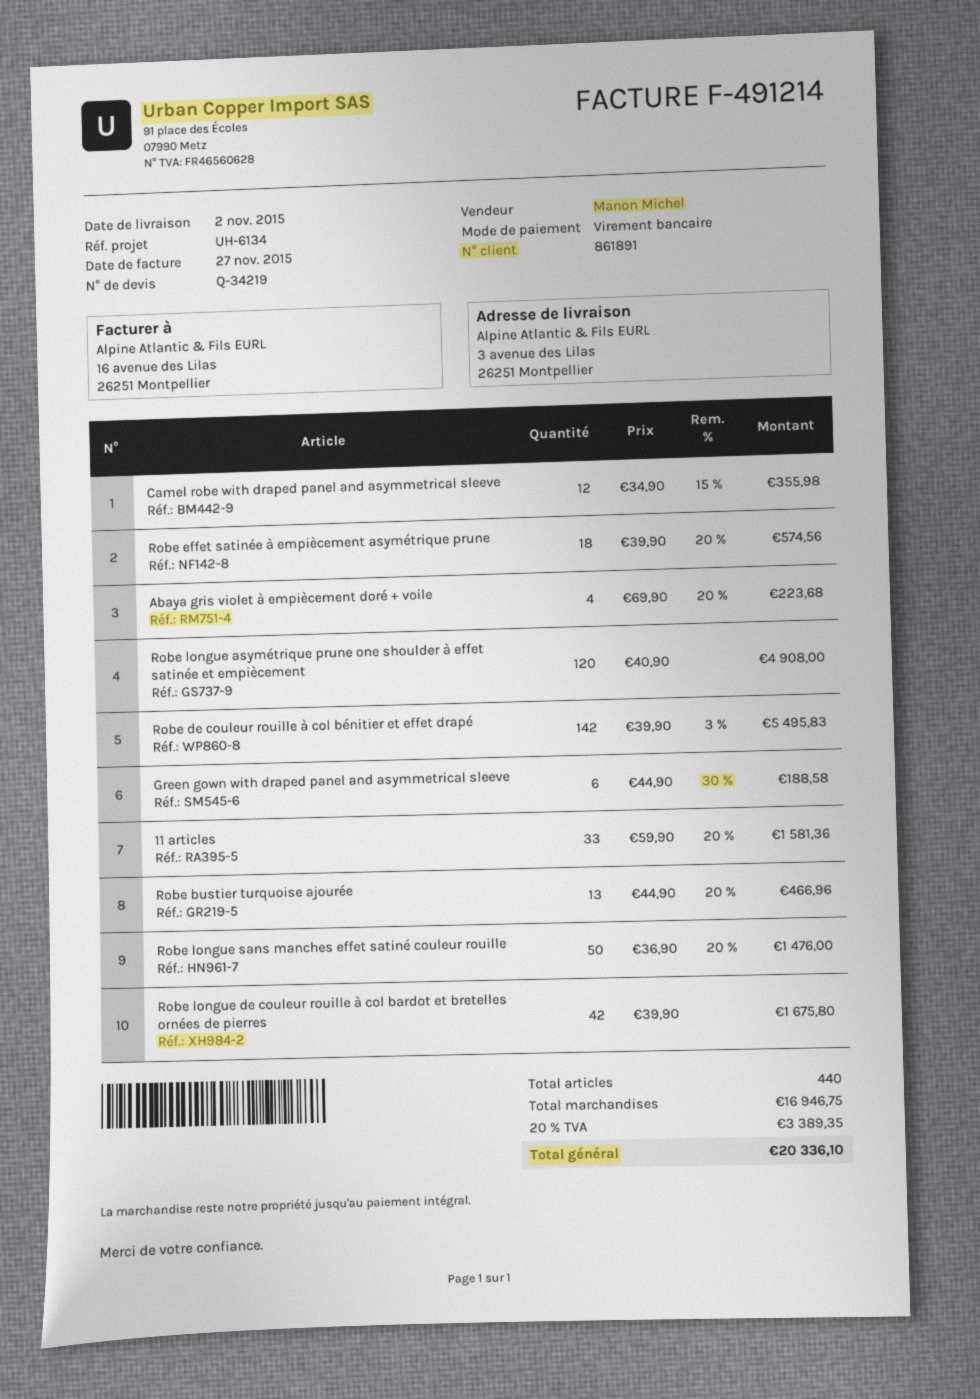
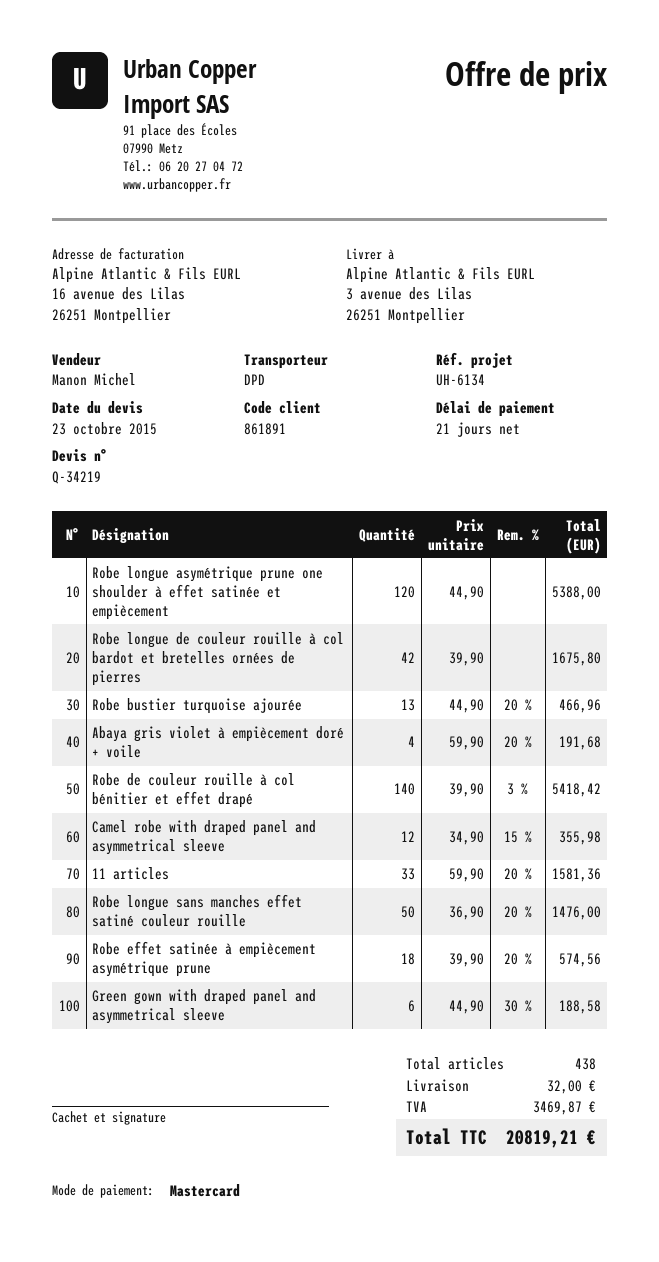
payment method: bank transfer -> Mastercard
Abaya gris violet à empiècement doré + voile: 4 x 69.90 - 20% = 223.68 -> 4 x 59.90 - 20% = 191.68
Robe longue asymétrique prune one shoulder à effet satinée et empiècement: 120 x 40.90 = 4908.00 -> 120 x 44.90 = 5388.00
Robe de couleur rouille à col bénitier et effet drapé: 142 x 39.90 - 3% = 5495.83 -> 140 x 39.90 - 3% = 5418.42
total quantity: 440 -> 438
shipping: none -> 32.00
tax: 3389.35 -> 3469.87
total: 20336.10 -> 20819.21

